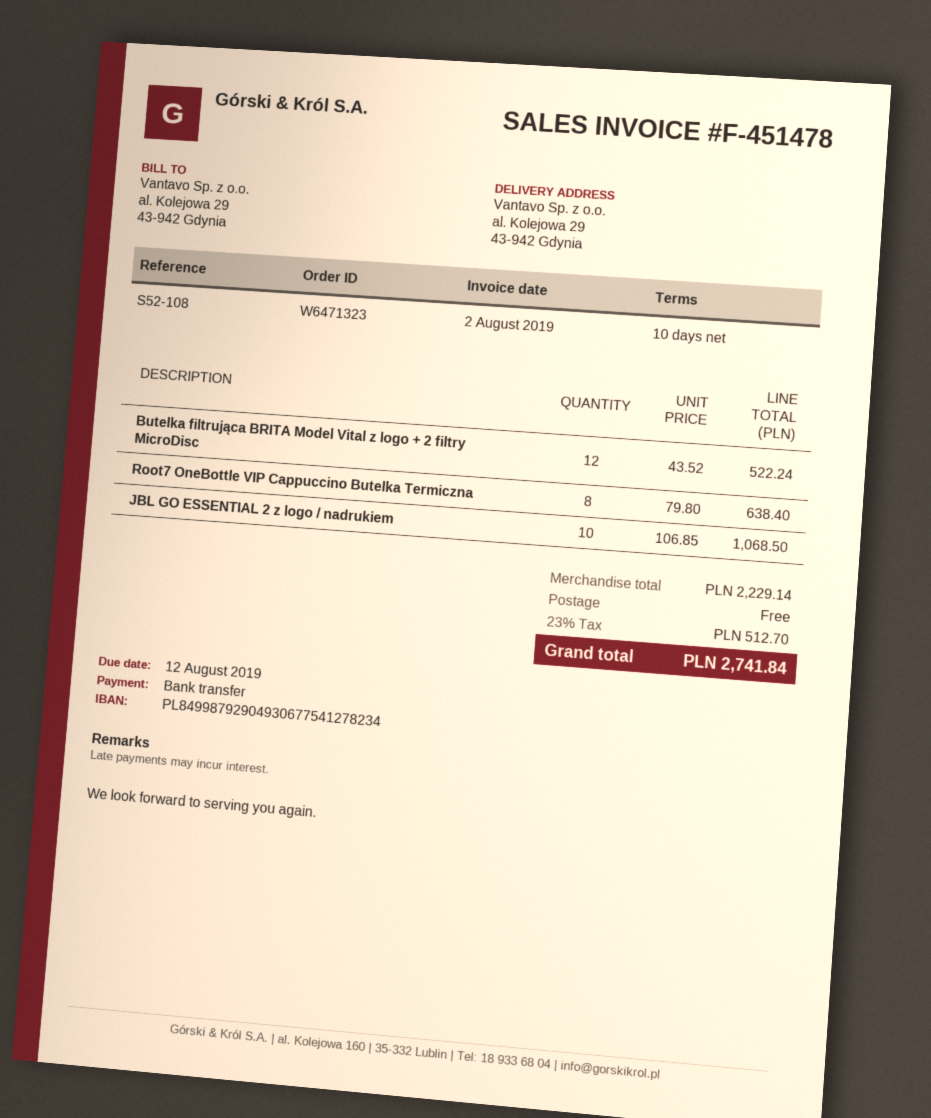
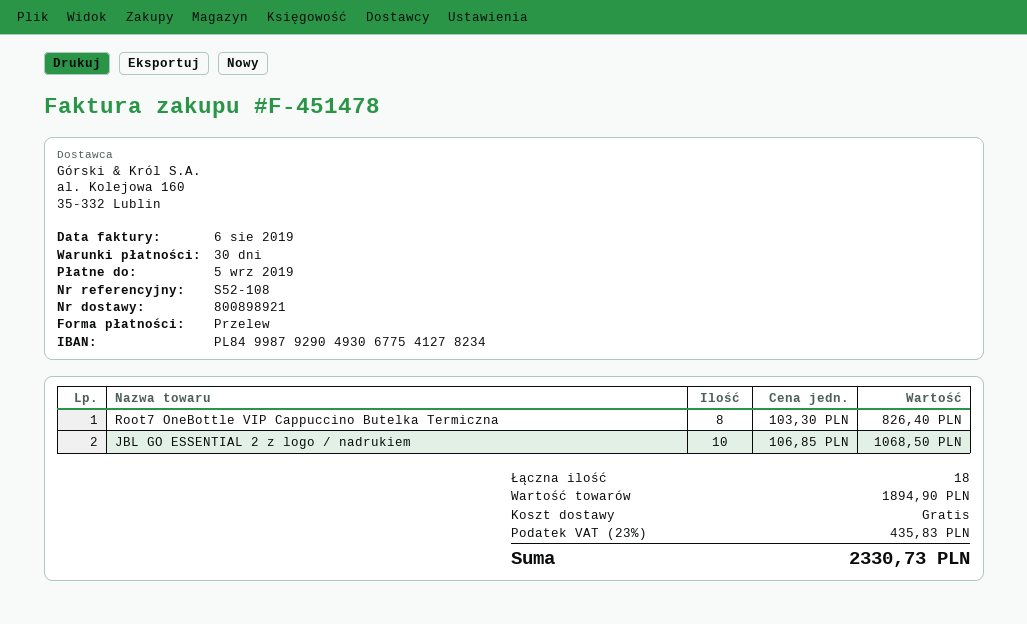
invoice date: 2019-08-02 -> 2019-08-06
payment terms: 10 days -> 30 days
due date: 2019-08-12 -> 2019-09-05
Butelka filtrująca BRITA Model Vital z logo + 2 filtry MicroDisc: 12 x 43.52 = 522.24 -> none
Root7 OneBottle VIP Cappuccino Butelka Termiczna: 8 x 79.80 = 638.40 -> 8 x 103.30 = 826.40
subtotal: 2229.14 -> 1894.90
tax: 23% = 512.70 -> 23% = 435.83
total: 2741.84 -> 2330.73

